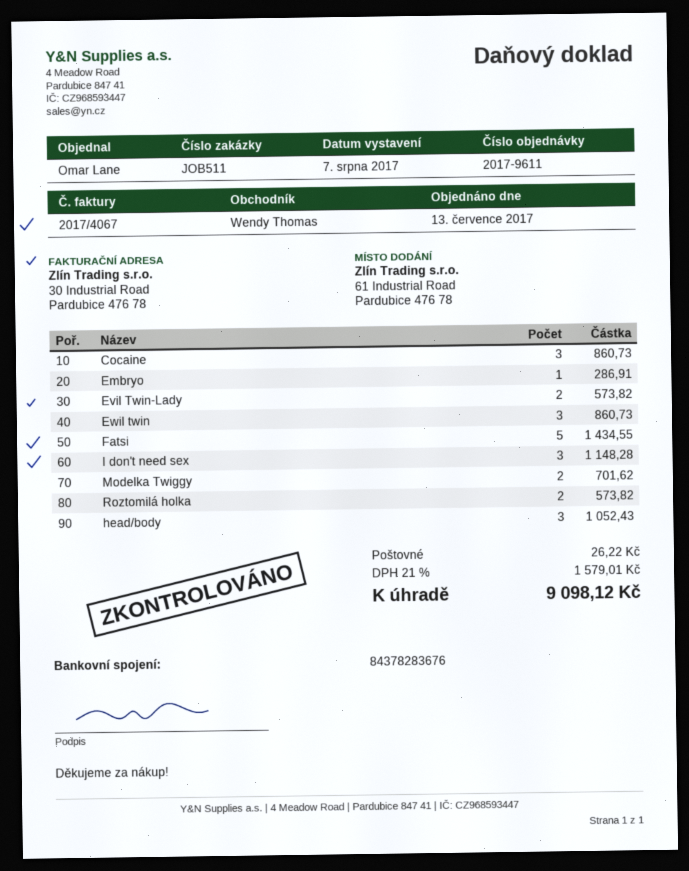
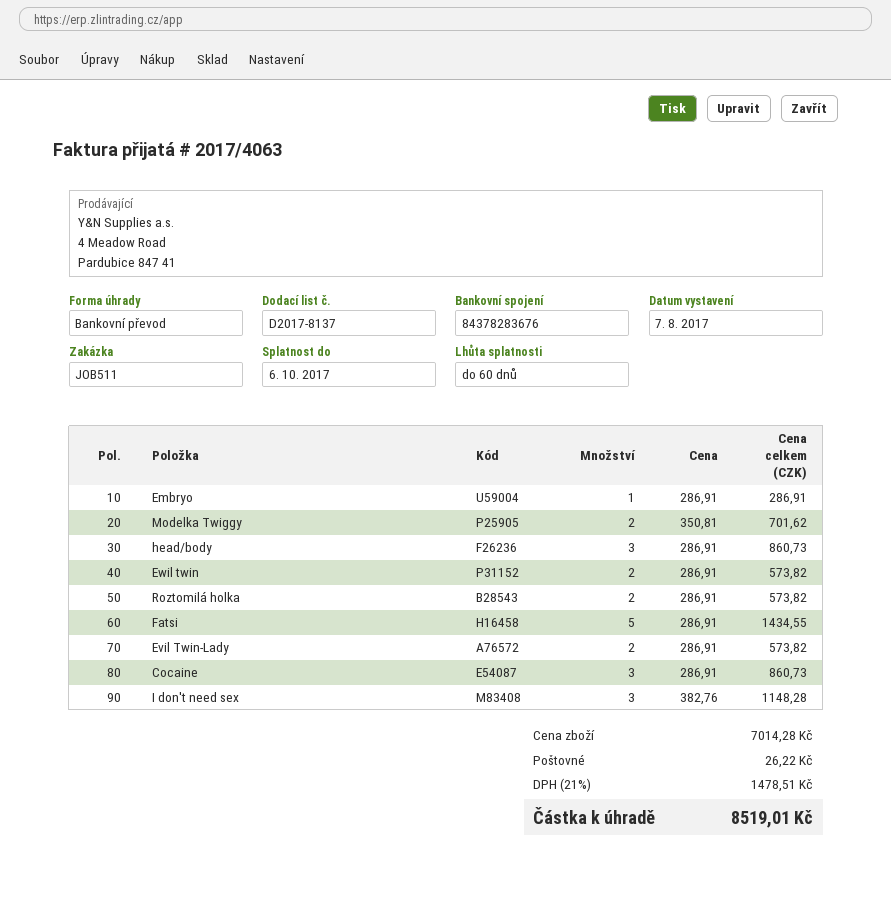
invoice number: 2017/4067 -> 2017/4063
Ewil twin: 3 for 860.73 -> 2 for 573.82
head/body: 3 for 1052.43 -> 3 for 860.73
tax: 21% = 1579.01 -> 21% = 1478.51
total: 9098.12 -> 8519.01

